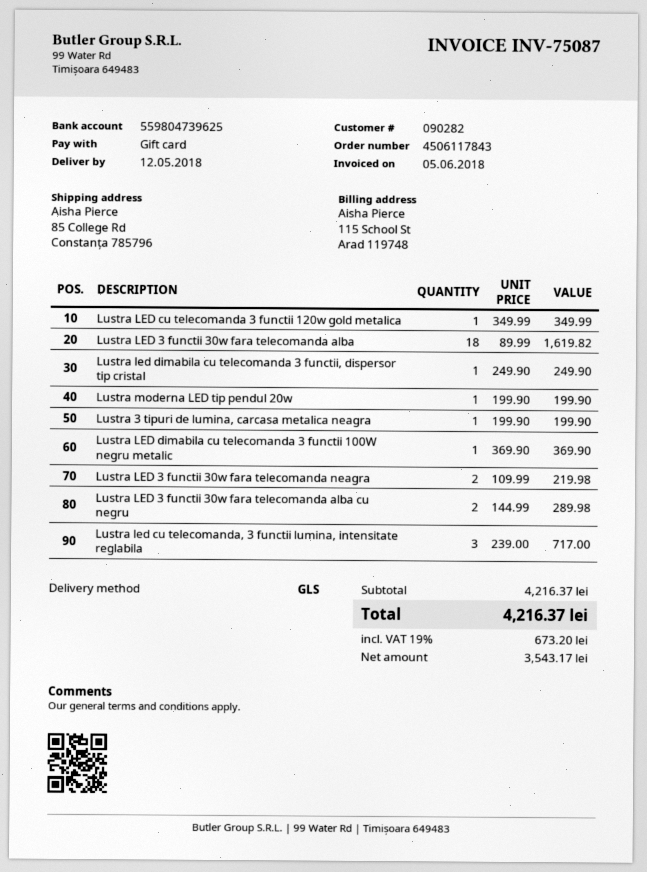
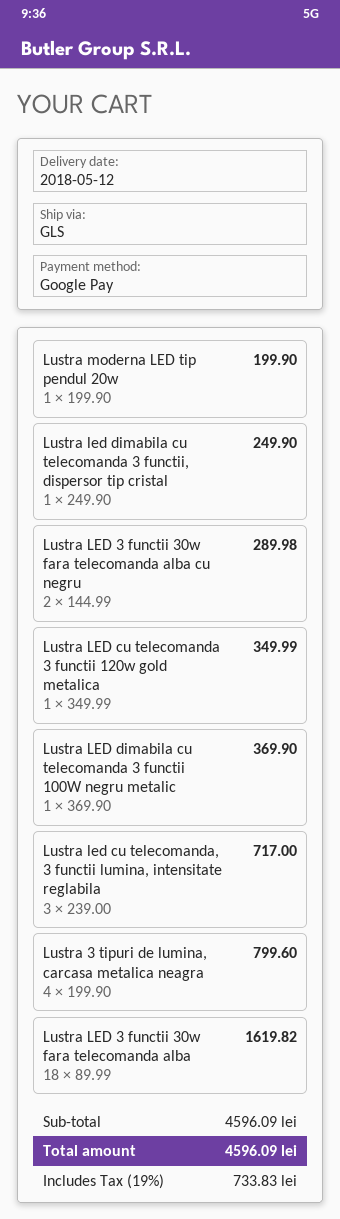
payment method: gift card -> Google Pay
Lustra 3 tipuri de lumina, carcasa metalica neagra: 1 x 199.90 = 199.90 -> 4 x 199.90 = 799.60
Lustra LED 3 functii 30w fara telecomanda neagra: 2 x 109.99 = 219.98 -> none
subtotal: 4216.37 -> 4596.09
tax: 19% = 673.20 -> 19% = 733.83
total: 4216.37 -> 4596.09

